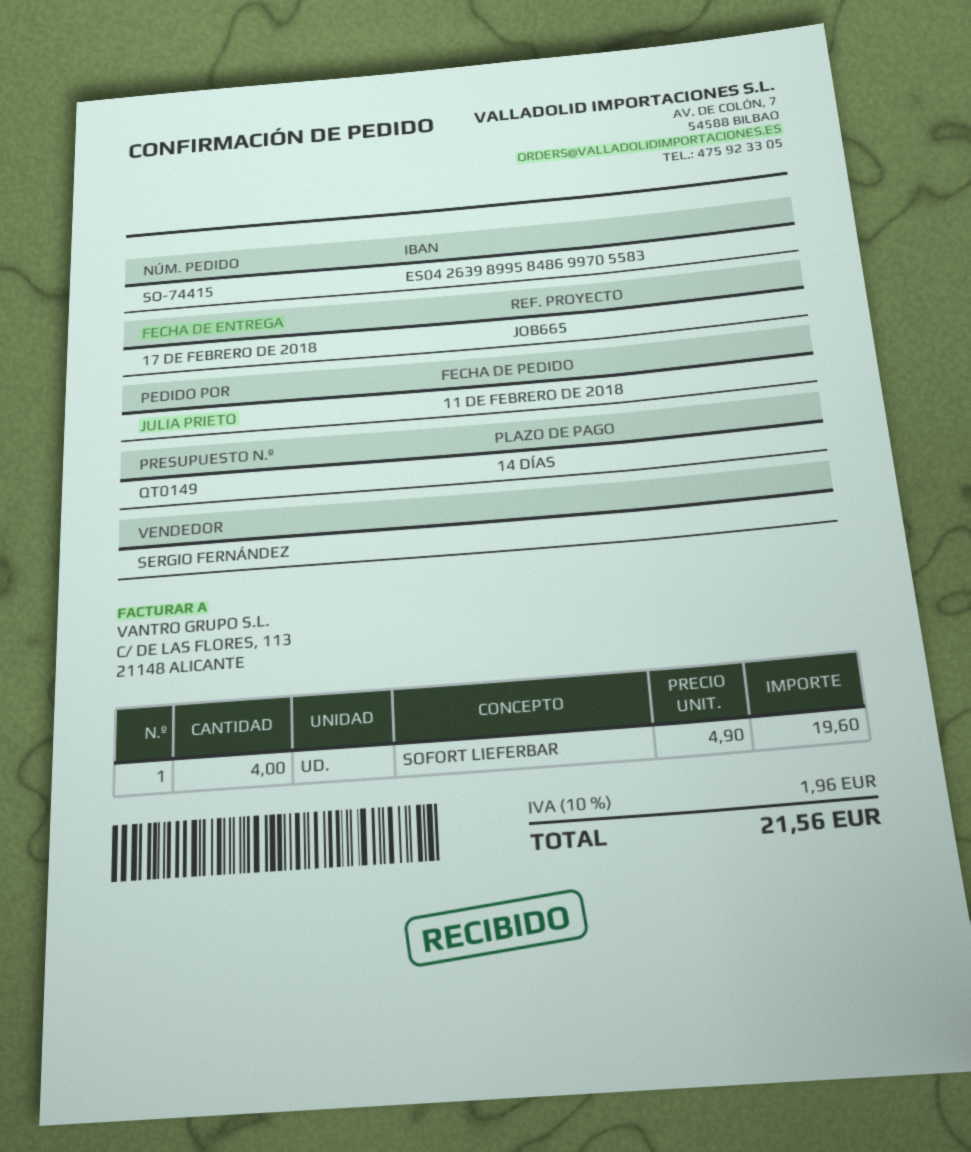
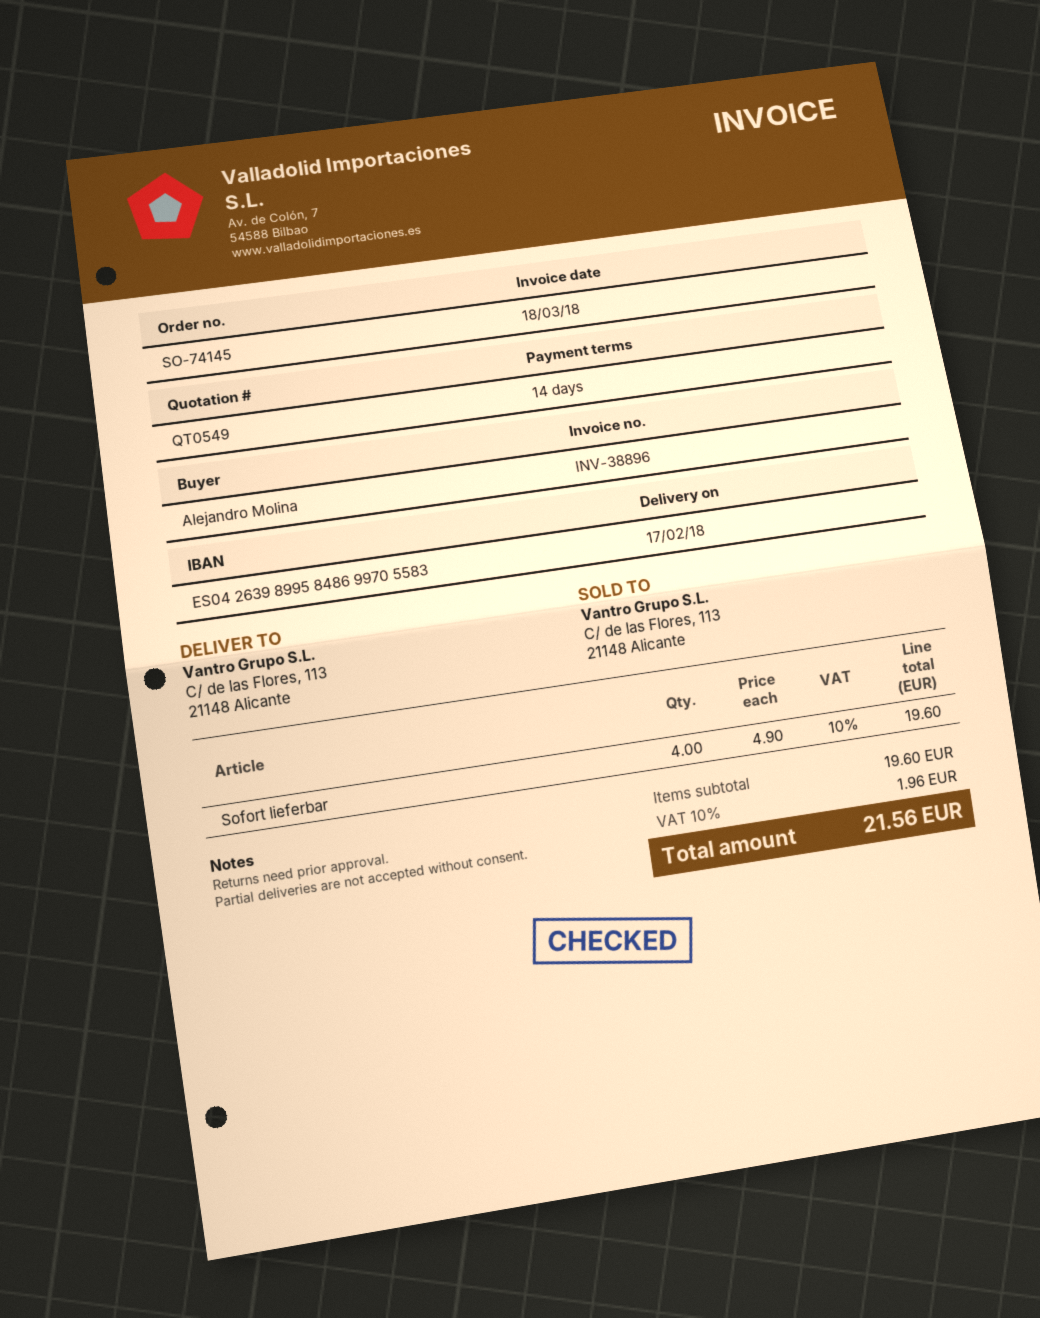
quote number: QT0149 -> QT0549
order number: SO-74415 -> SO-74145
ordered by: JULIA PRIETO -> Alejandro Molina

